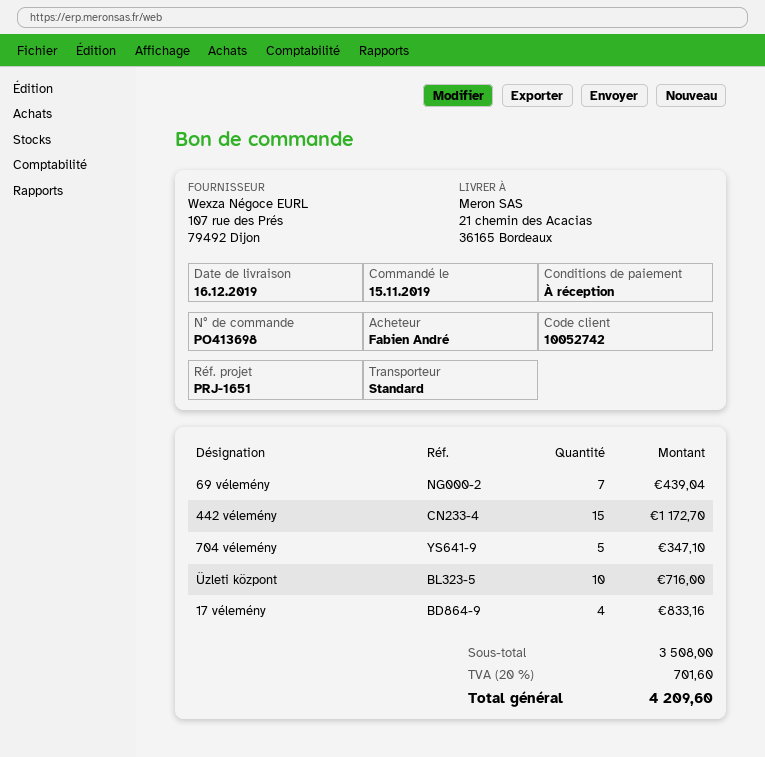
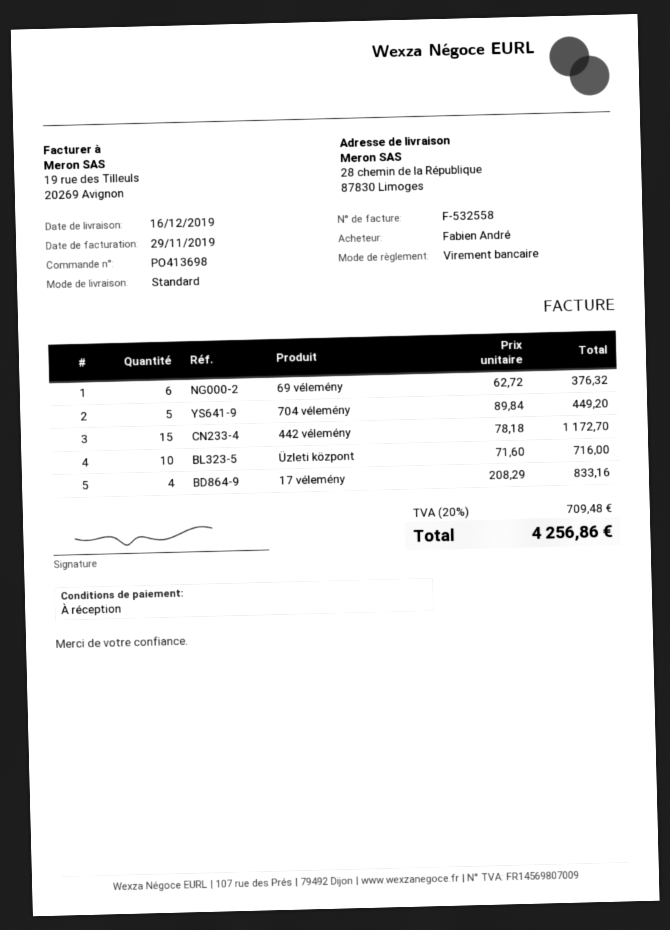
ship to: 21 chemin des Acacias, 36165 Bordeaux -> 28 chemin de la République, 87830 Limoges
69 vélemény: 7 for 439.04 -> 6 for 376.32
704 vélemény: 5 for 347.10 -> 5 for 449.20
tax: 20% = 701.60 -> 20% = 709.48
total: 4209.60 -> 4256.86

